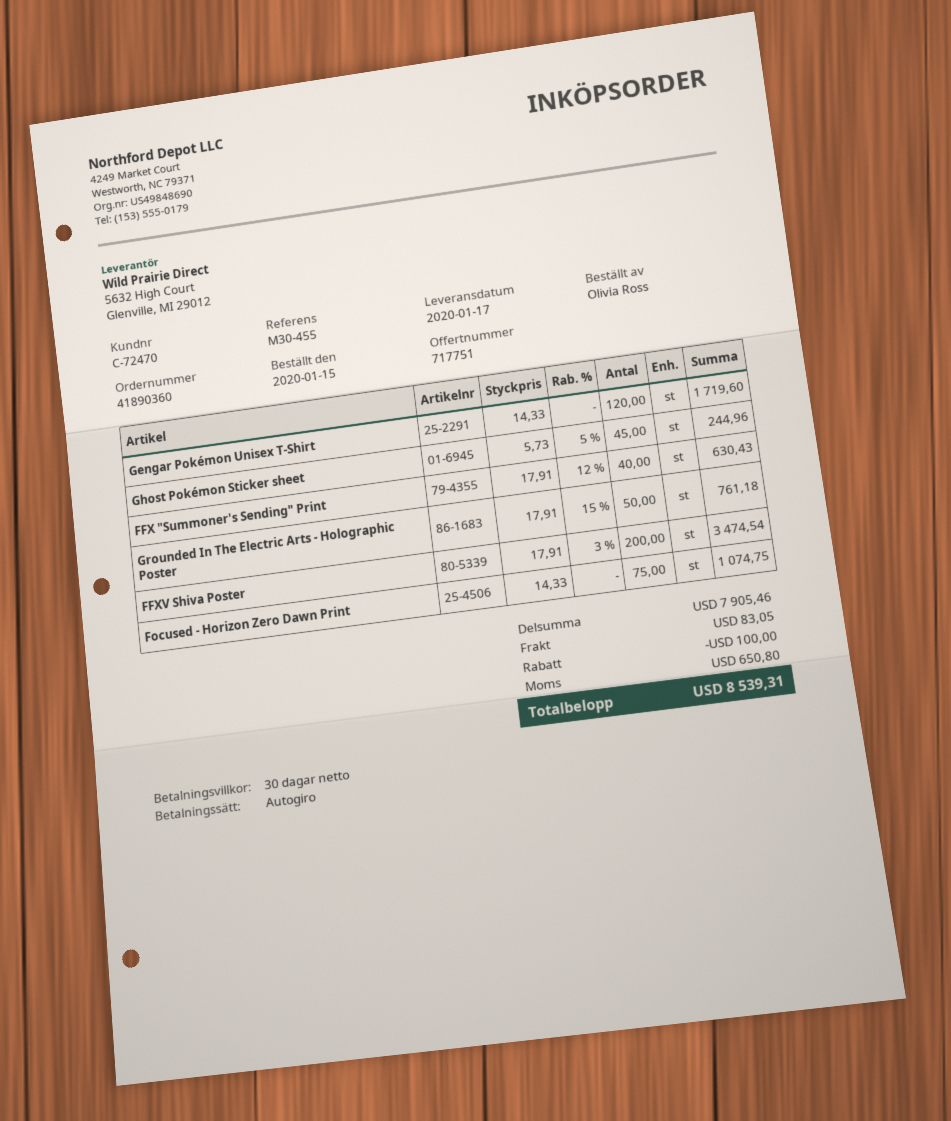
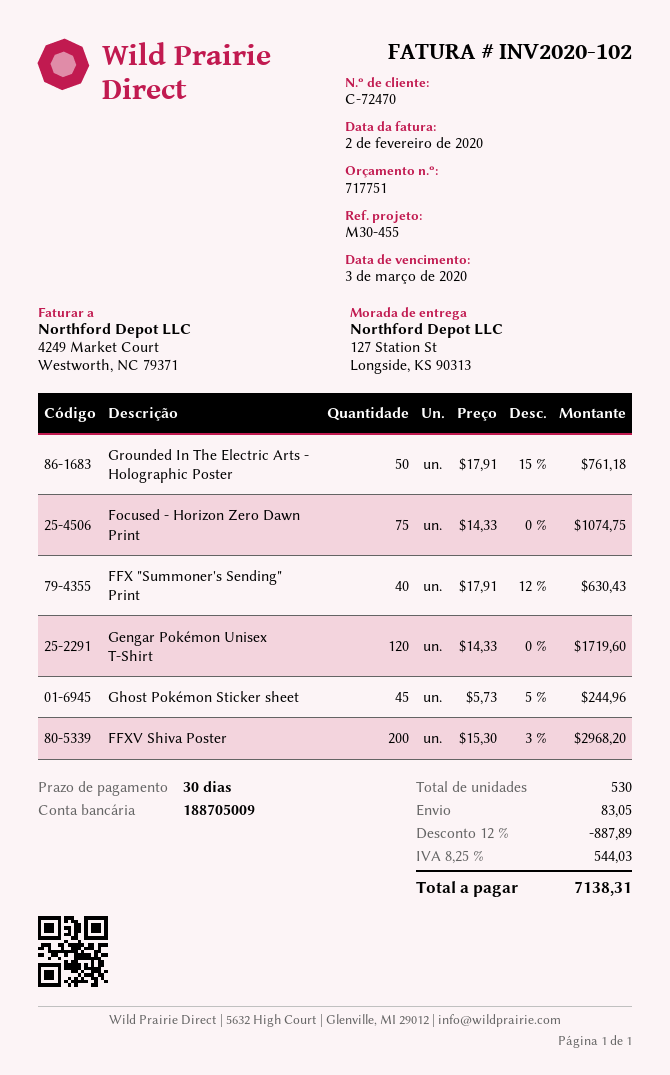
FFXV Shiva Poster: 200 x 17.91 - 3% = 3474.54 -> 200 x 15.30 - 3% = 2968.20
discount: 100.00 -> 887.89
tax: 650.80 -> 544.03
total: 8539.31 -> 7138.31

